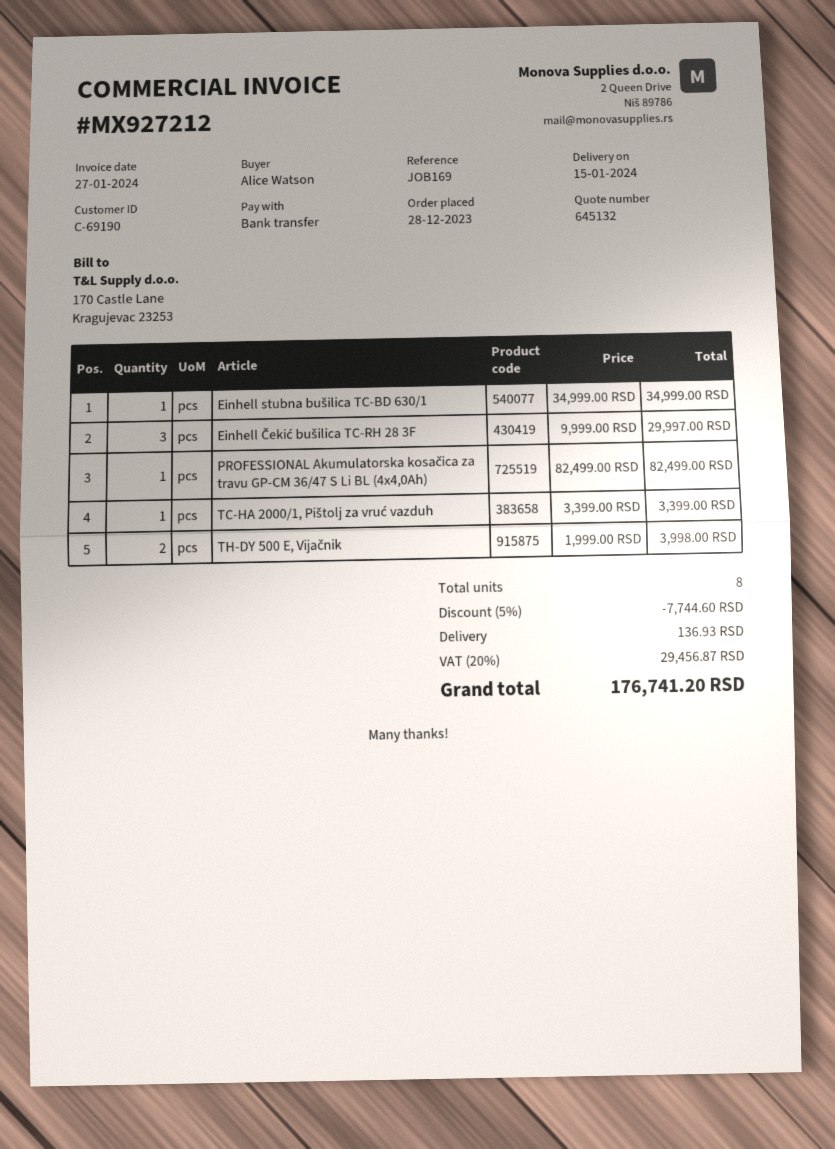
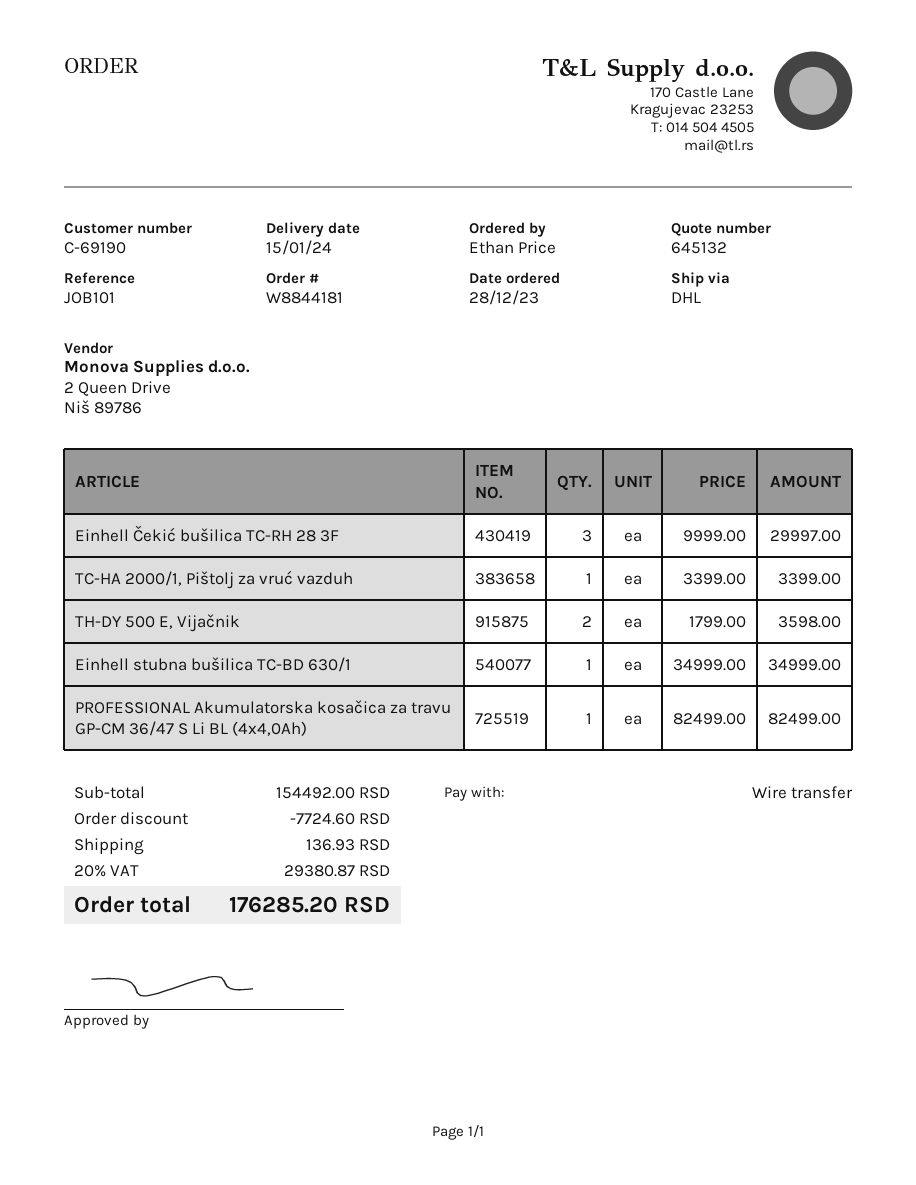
reference: JOB169 -> JOB101
ordered by: Alice Watson -> Ethan Price
TH-DY 500 E, Vijačnik: 2 x 1999.00 = 3998.00 -> 2 x 1799.00 = 3598.00
discount: 7744.60 -> 7724.60
tax: 20% = 29456.87 -> 20% = 29380.87
total: 176741.20 -> 176285.20

